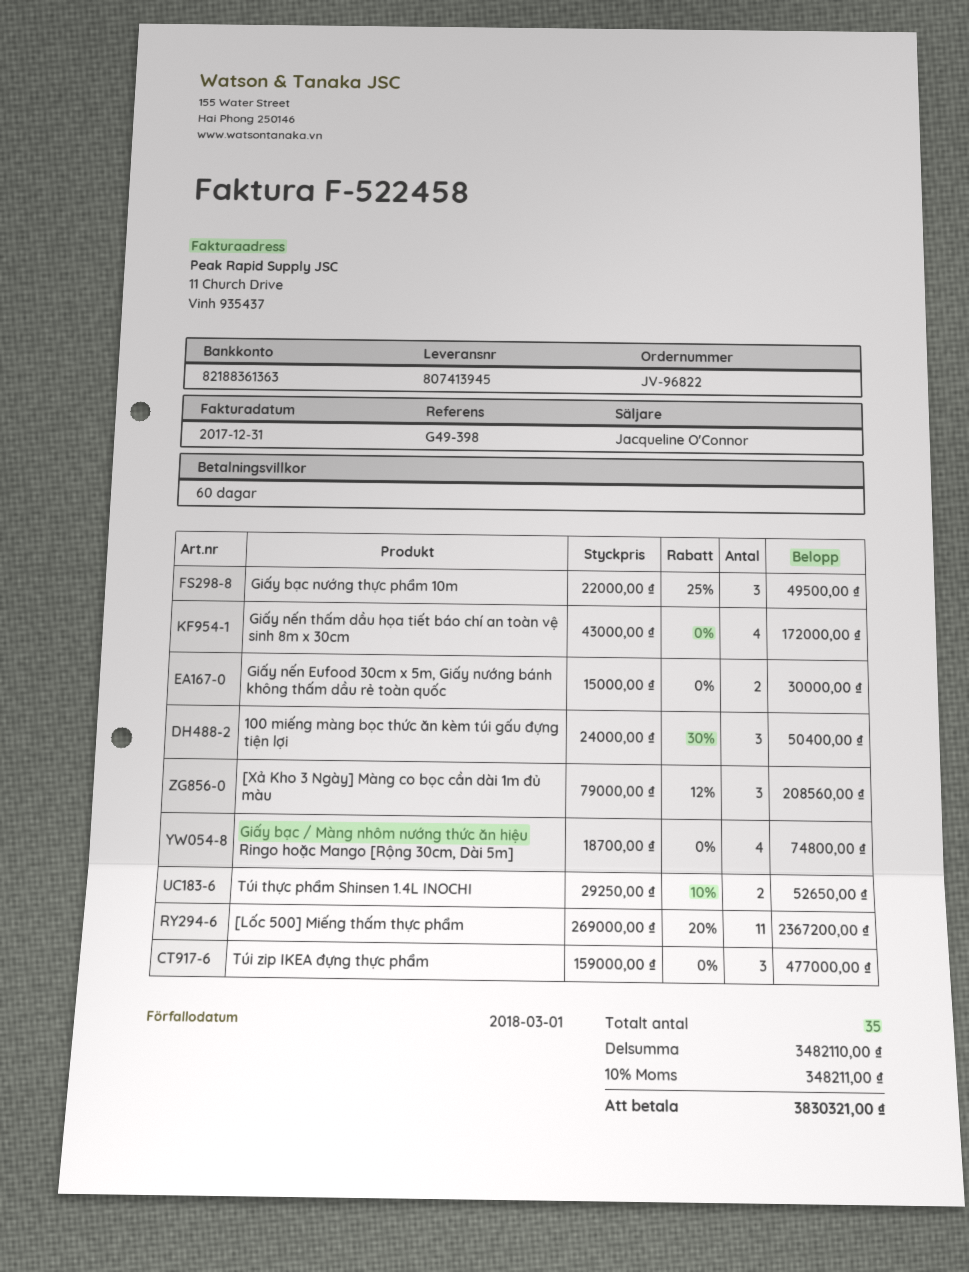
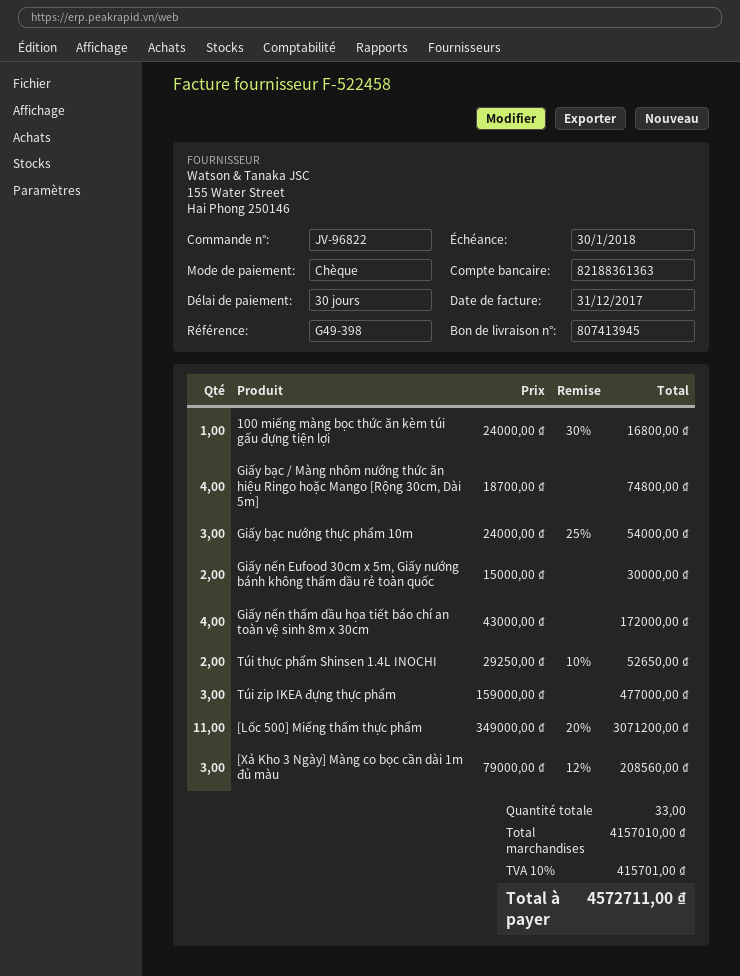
payment terms: 60 days -> 30 days
due date: 2018-03-01 -> 2018-01-30
Giấy bạc nướng thực phẩm 10m: 3 x 22000.00 - 25% = 49500.00 -> 3 x 24000.00 - 25% = 54000.00
100 miếng màng bọc thức ăn kèm túi gấu đựng tiện lợi: 3 x 24000.00 - 30% = 50400.00 -> 1 x 24000.00 - 30% = 16800.00
[Lốc 500] Miếng thấm thực phẩm: 11 x 269000.00 - 20% = 2367200.00 -> 11 x 349000.00 - 20% = 3071200.00
total quantity: 35 -> 33
subtotal: 3482110.00 -> 4157010.00
tax: 10% = 348211.00 -> 10% = 415701.00
total: 3830321.00 -> 4572711.00

